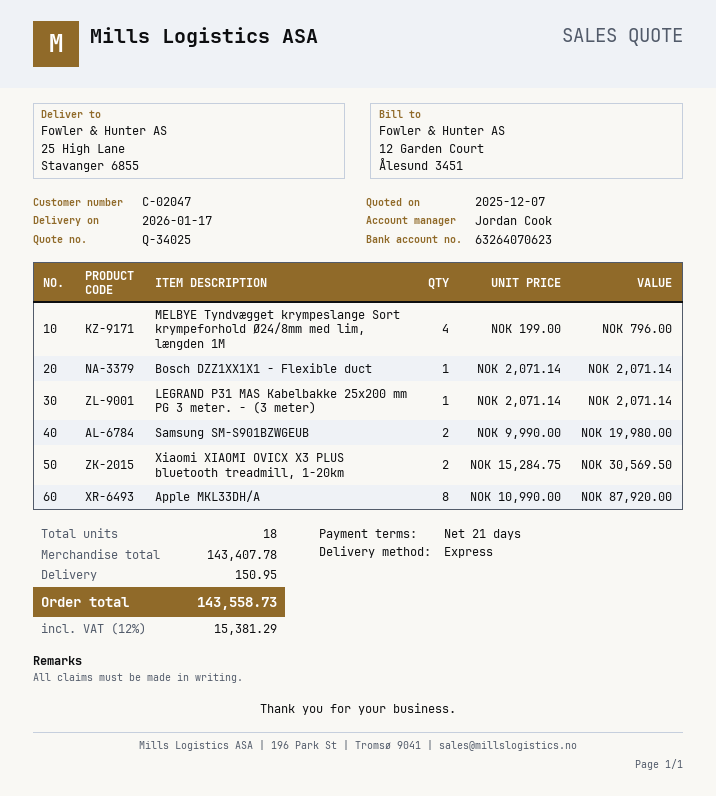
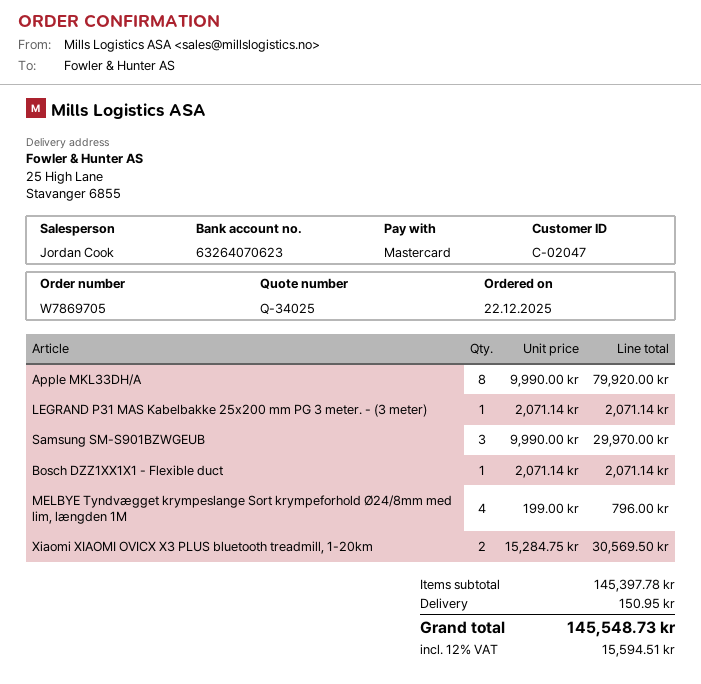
Samsung SM-S901BZWGEUB: 2 x 9990.00 = 19980.00 -> 3 x 9990.00 = 29970.00
Apple MKL33DH/A: 8 x 10990.00 = 87920.00 -> 8 x 9990.00 = 79920.00
subtotal: 143407.78 -> 145397.78
tax: 12% = 15381.29 -> 12% = 15594.51
total: 143558.73 -> 145548.73

